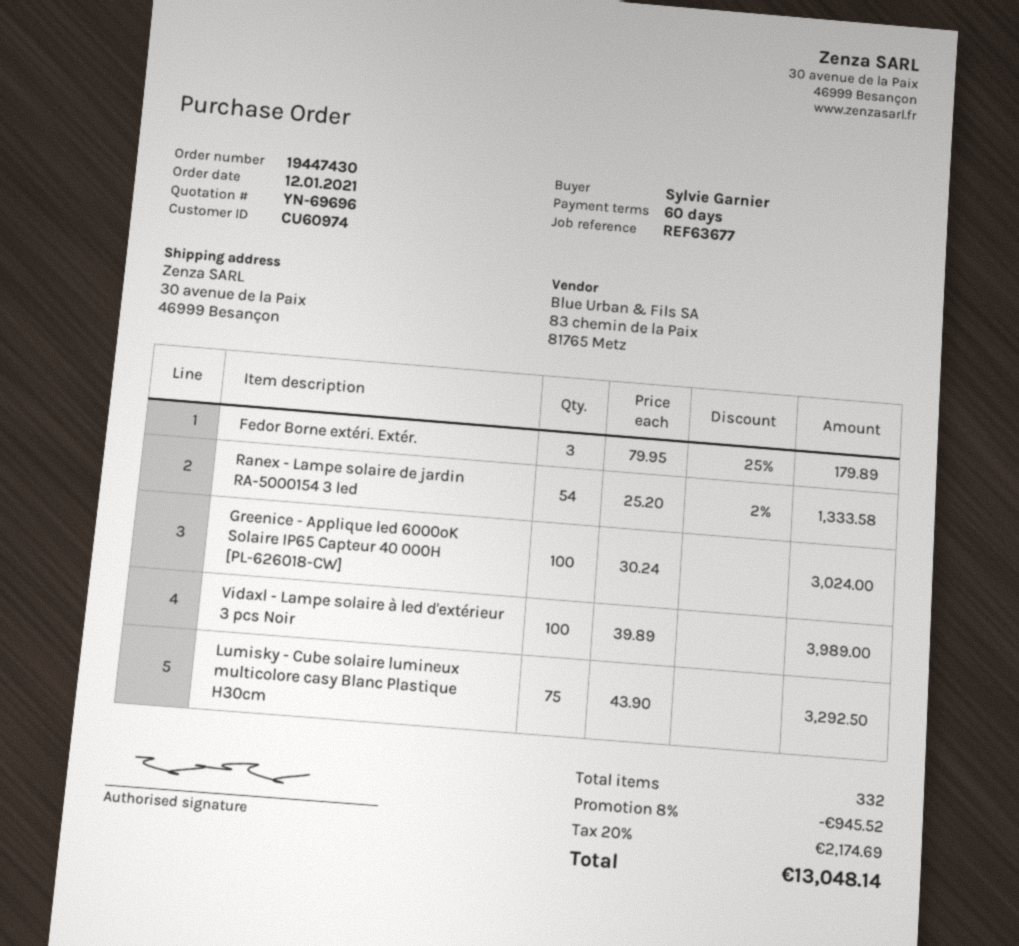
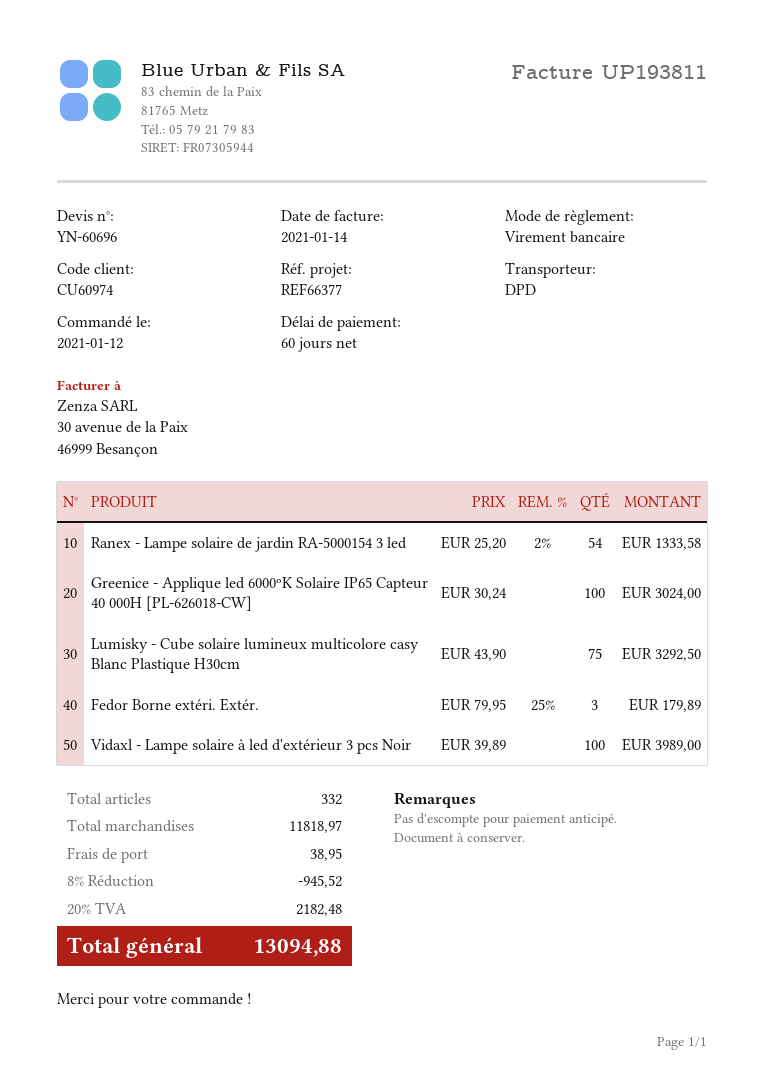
quote number: YN-69696 -> YN-60696
reference: REF63677 -> REF66377
shipping: none -> 38.95
tax: 20% = 2174.69 -> 20% = 2182.48
total: 13048.14 -> 13094.88

